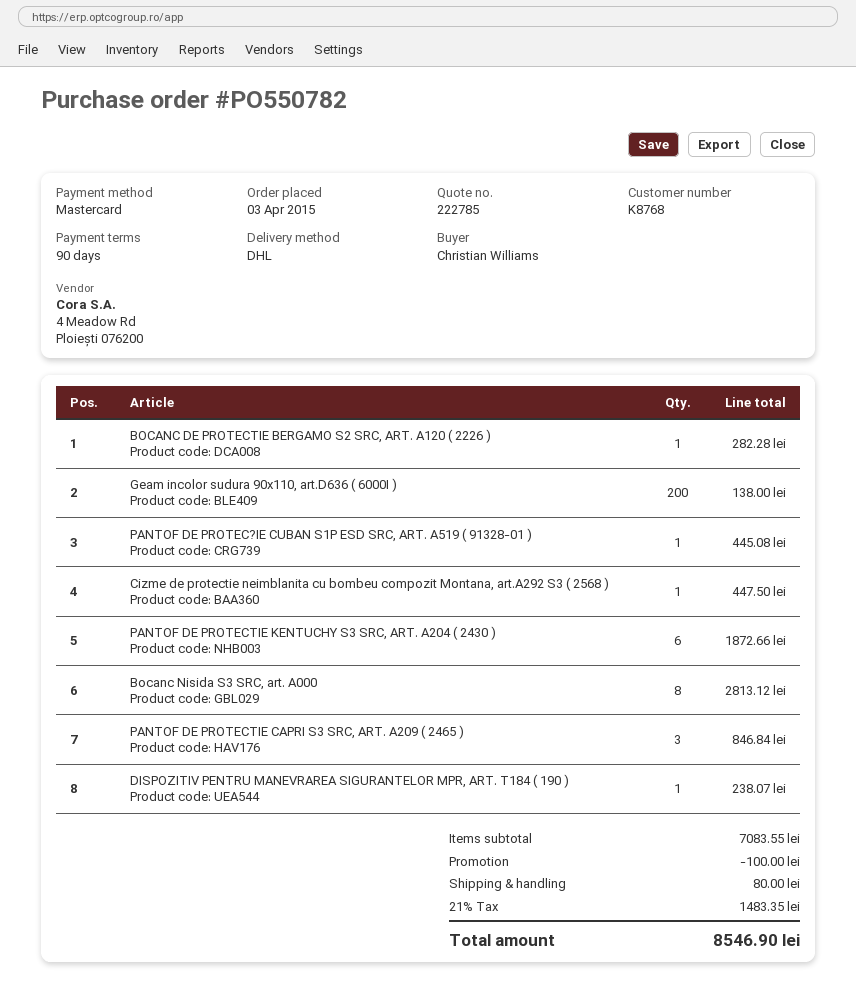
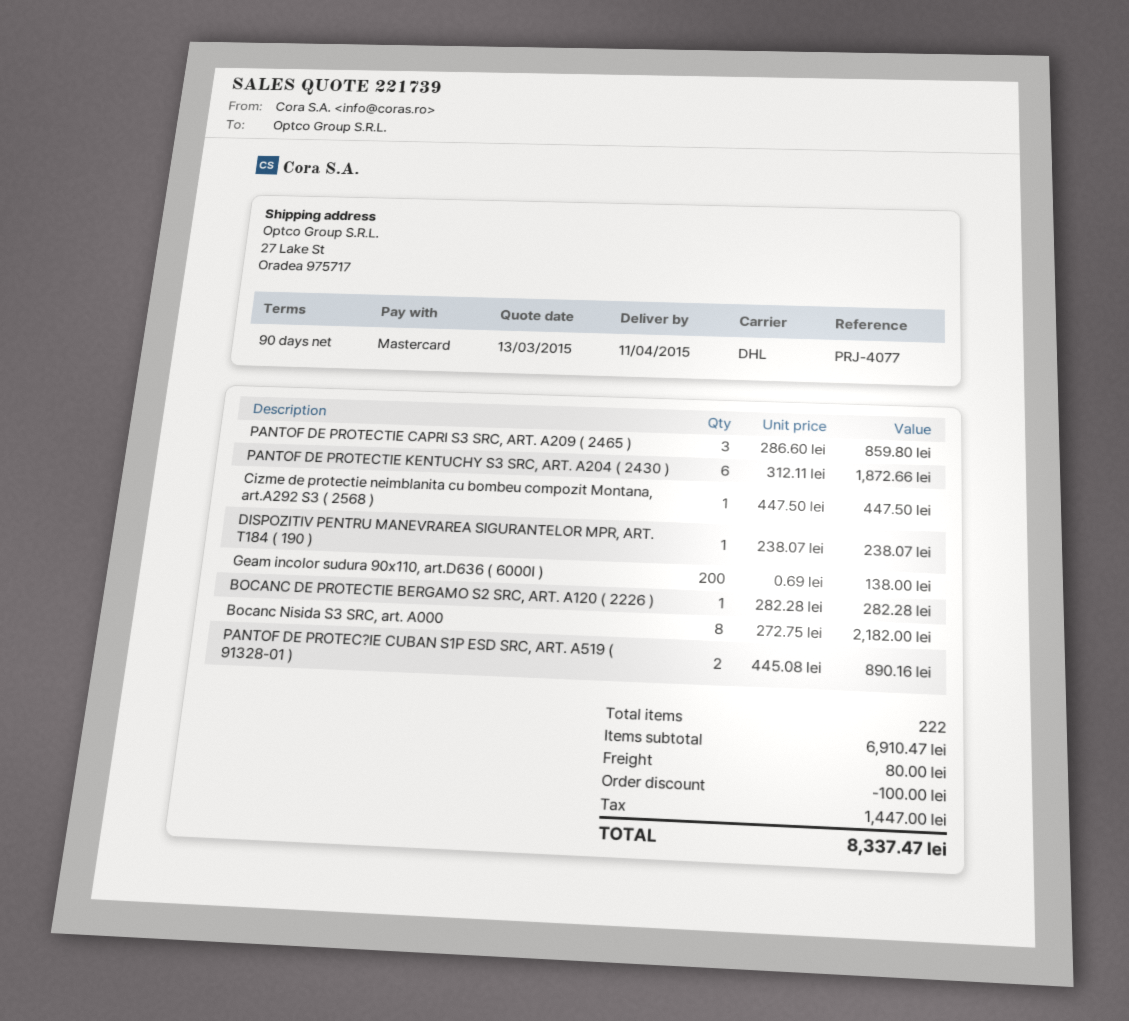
quote number: 222785 -> 221739
PANTOF DE PROTEC?IE CUBAN S1P ESD SRC, ART. A519 ( 91328-01 ): 1 for 445.08 -> 2 for 890.16
Bocanc Nisida S3 SRC, art. A000: 8 for 2813.12 -> 8 for 2182.00
PANTOF DE PROTECTIE CAPRI S3 SRC, ART. A209 ( 2465 ): 3 for 846.84 -> 3 for 859.80
subtotal: 7083.55 -> 6910.47
tax: 1483.35 -> 1447.00
total: 8546.90 -> 8337.47

